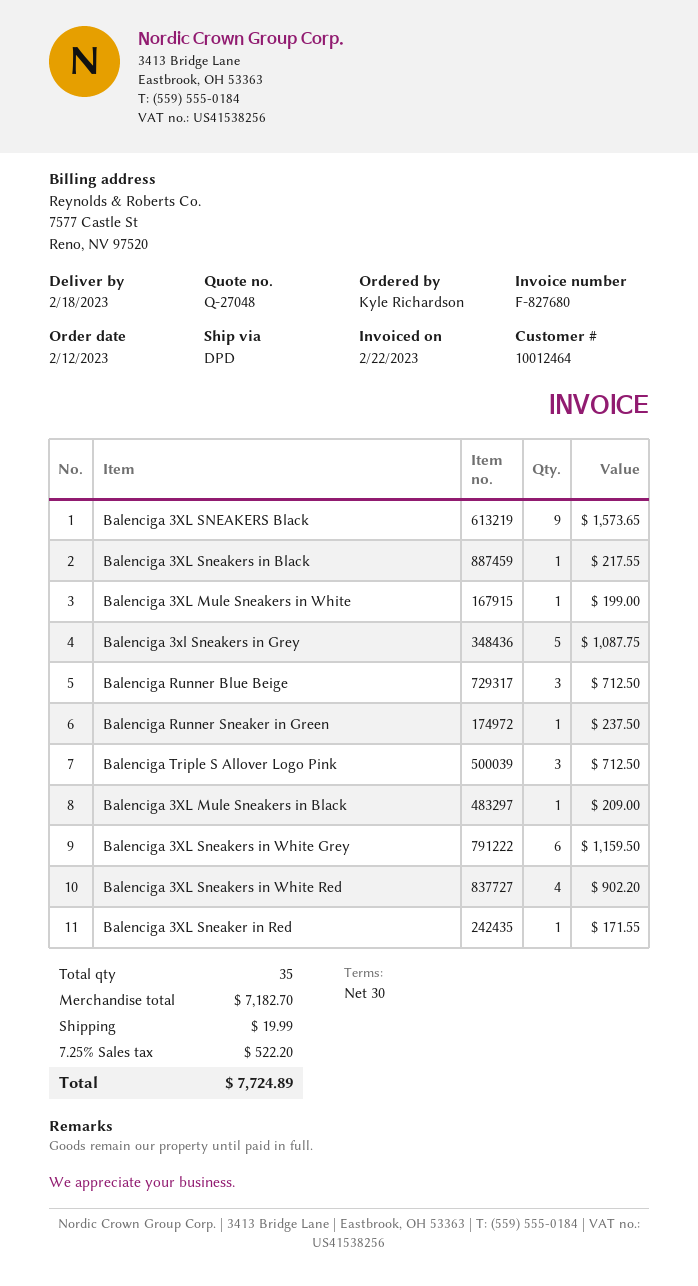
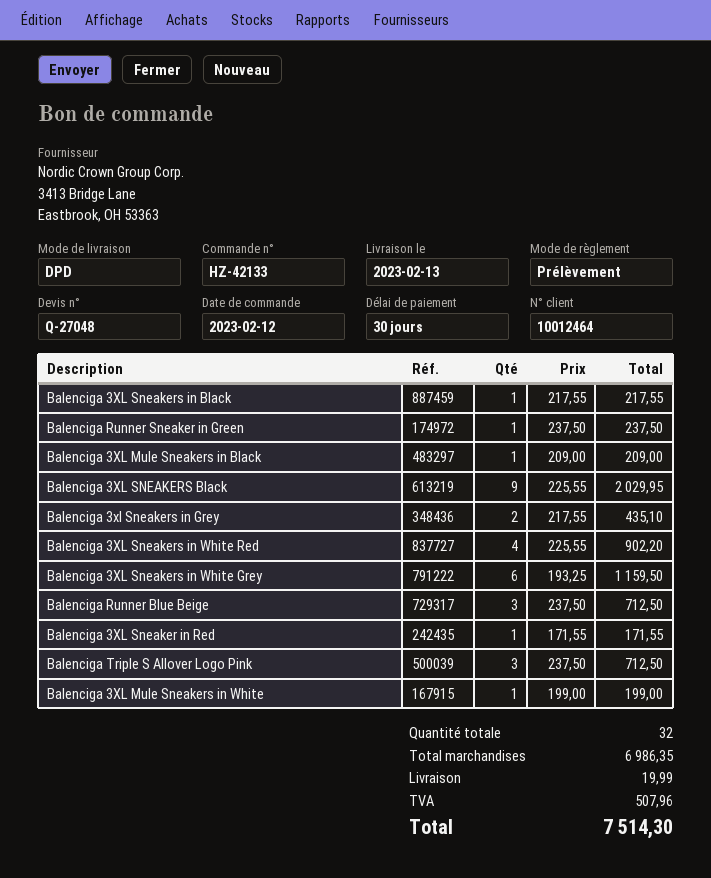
delivery date: 2023-02-18 -> 2023-02-13
Balenciga 3XL SNEAKERS Black: 9 for 1573.65 -> 9 for 2029.95
Balenciga 3xl Sneakers in Grey: 5 for 1087.75 -> 2 for 435.10
total quantity: 35 -> 32
subtotal: 7182.70 -> 6986.35
tax: 522.20 -> 507.96
total: 7724.89 -> 7514.30

